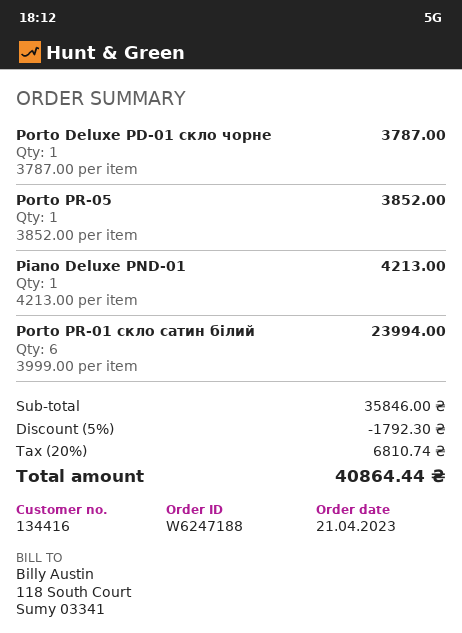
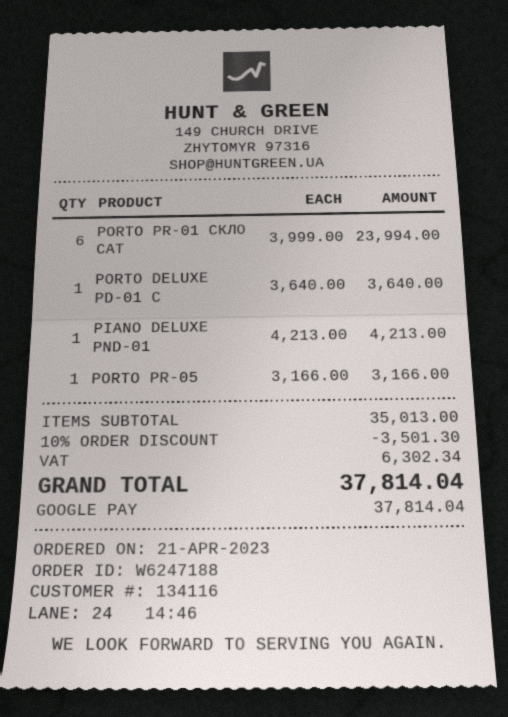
customer number: 134416 -> 134116
Porto Deluxe PD-01 скло чорне: 1 x 3787.00 = 3787.00 -> 1 x 3640.00 = 3640.00
Porto PR-05: 1 x 3852.00 = 3852.00 -> 1 x 3166.00 = 3166.00
subtotal: 35846.00 -> 35013.00
discount: 5% = 1792.30 -> 10% = 3501.30
tax: 6810.74 -> 6302.34
total: 40864.44 -> 37814.04

